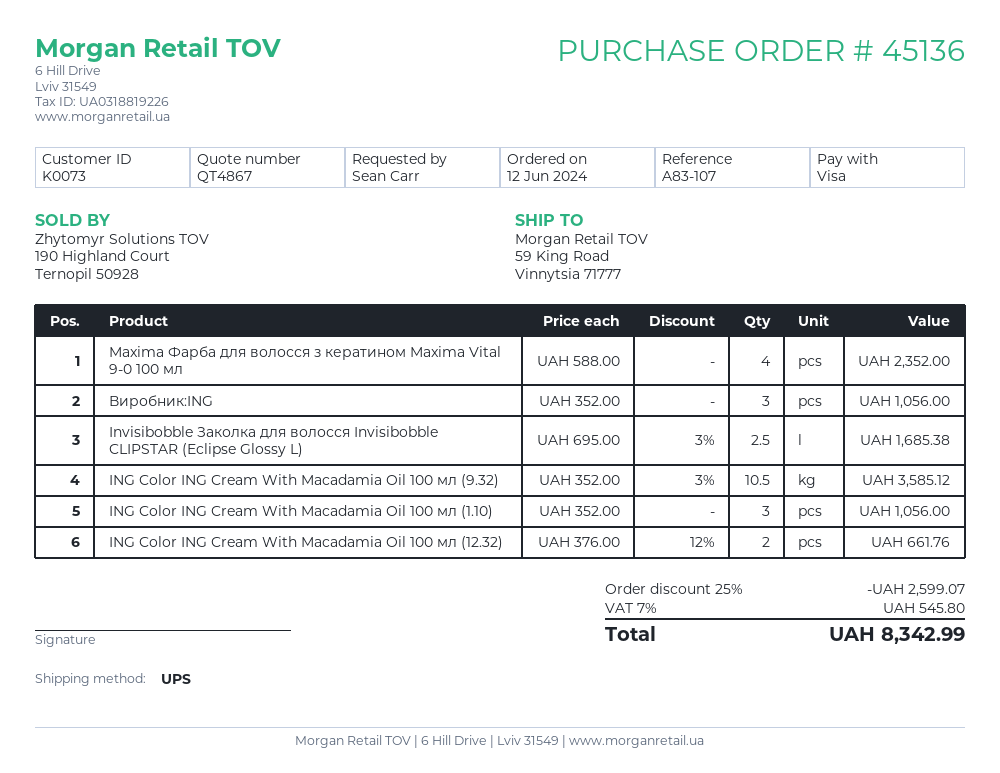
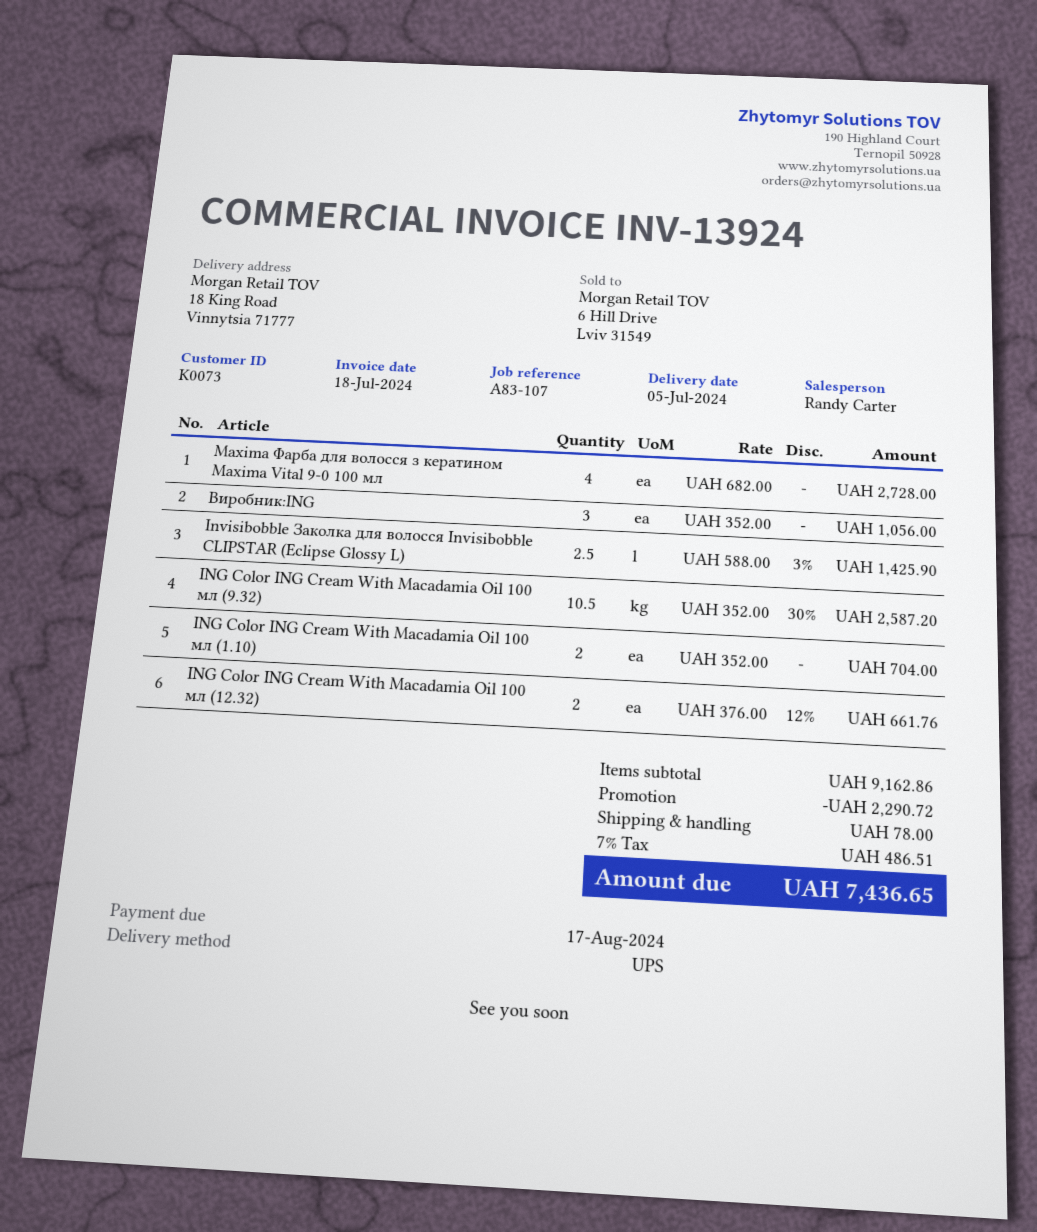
ship to: 59 King Road, Vinnytsia 71777 -> 18 King Road, Vinnytsia 71777
Maxima Фарба для волосся з кератином Maxima Vital 9-0 100 мл: 4 x 588.00 = 2352.00 -> 4 x 682.00 = 2728.00
Invisibobble Заколка для волосся Invisibobble CLIPSTAR (Eclipse Glossy L): 2.5 x 695.00 - 3% = 1685.38 -> 2.5 x 588.00 - 3% = 1425.90
ING Color ING Cream With Macadamia Oil 100 мл (9.32): 10.5 x 352.00 - 3% = 3585.12 -> 10.5 x 352.00 - 30% = 2587.20
ING Color ING Cream With Macadamia Oil 100 мл (1.10): 3 x 352.00 = 1056.00 -> 2 x 352.00 = 704.00
discount: 2599.07 -> 2290.72
shipping: none -> 78.00
tax: 7% = 545.80 -> 7% = 486.51
total: 8342.99 -> 7436.65

